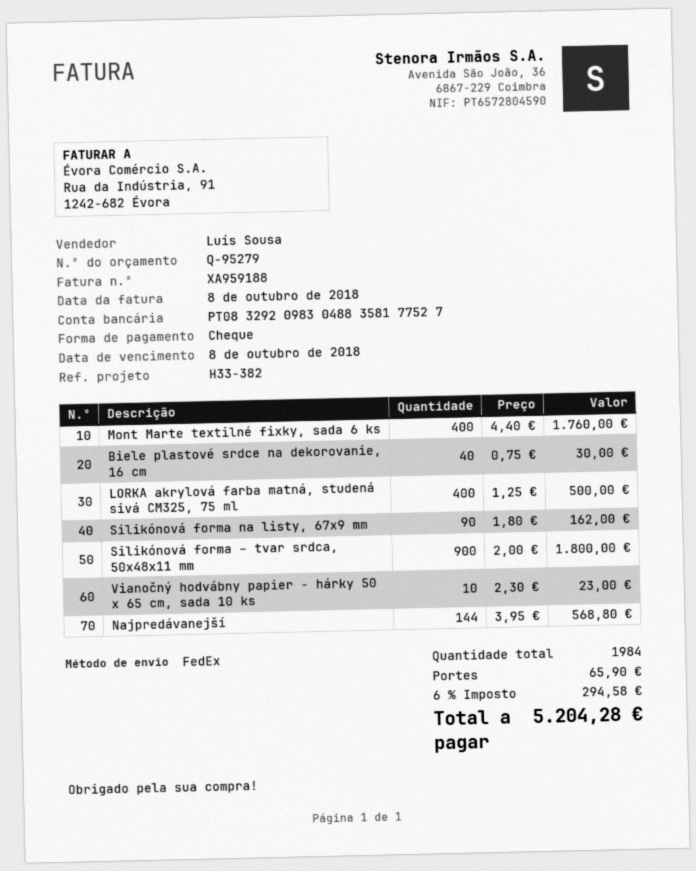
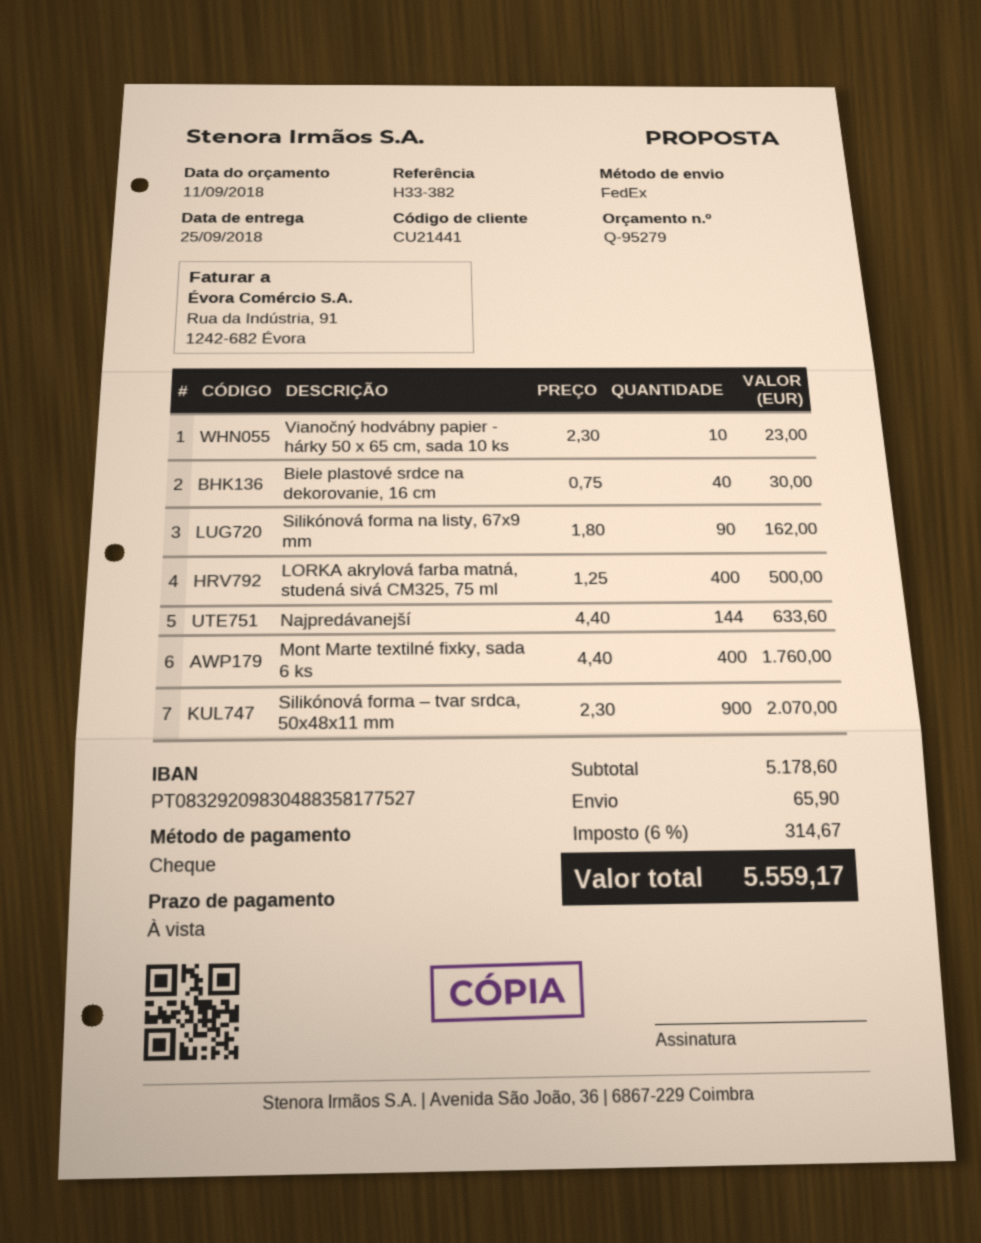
Silikónová forma – tvar srdca, 50x48x11 mm: 900 x 2.00 = 1800.00 -> 900 x 2.30 = 2070.00
Najpredávanejší: 144 x 3.95 = 568.80 -> 144 x 4.40 = 633.60
tax: 6% = 294.58 -> 6% = 314.67
total: 5204.28 -> 5559.17

